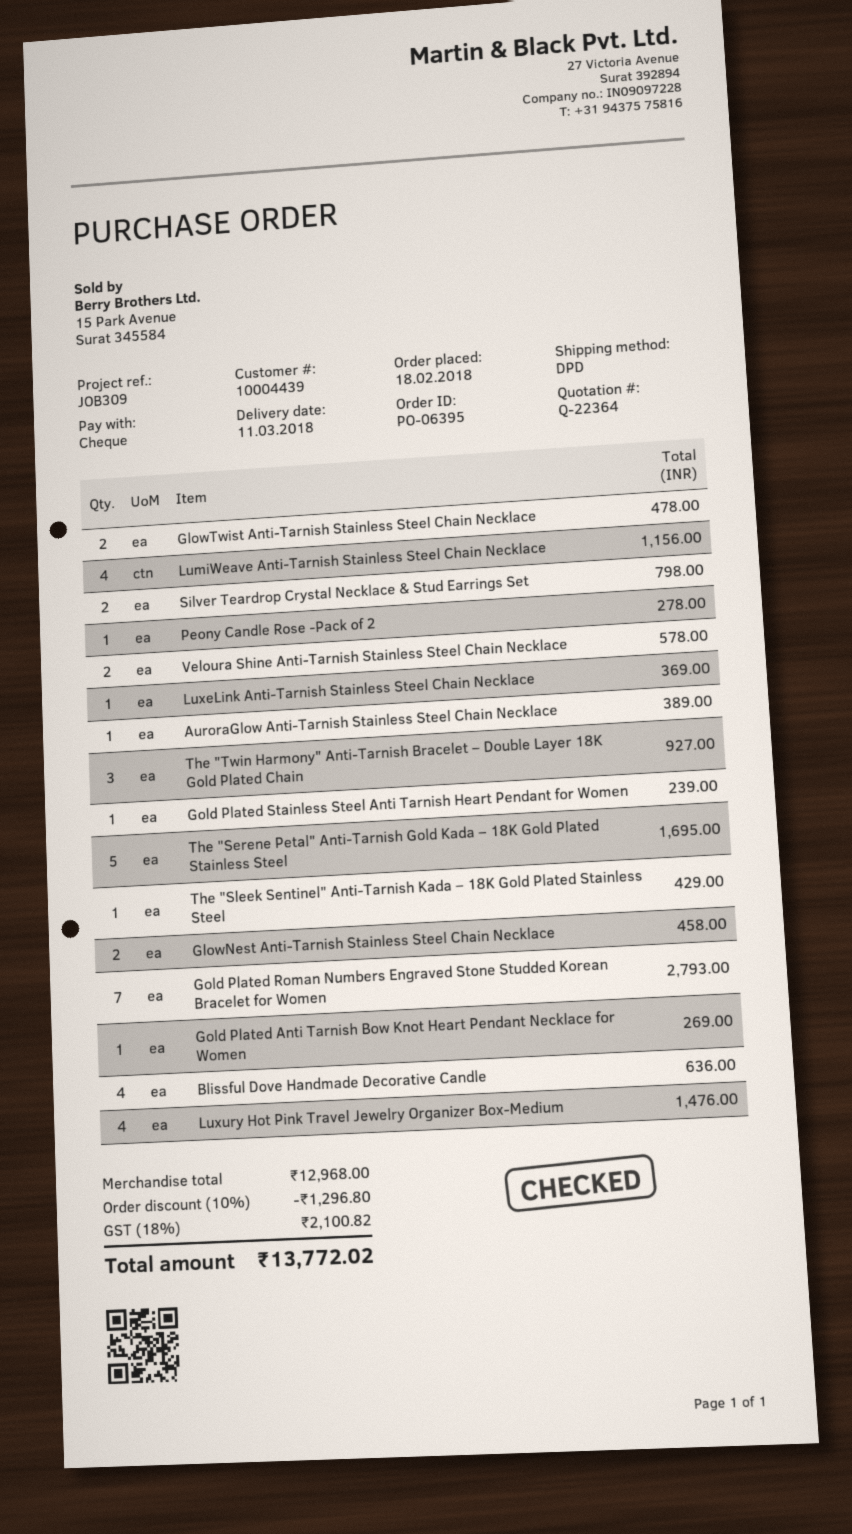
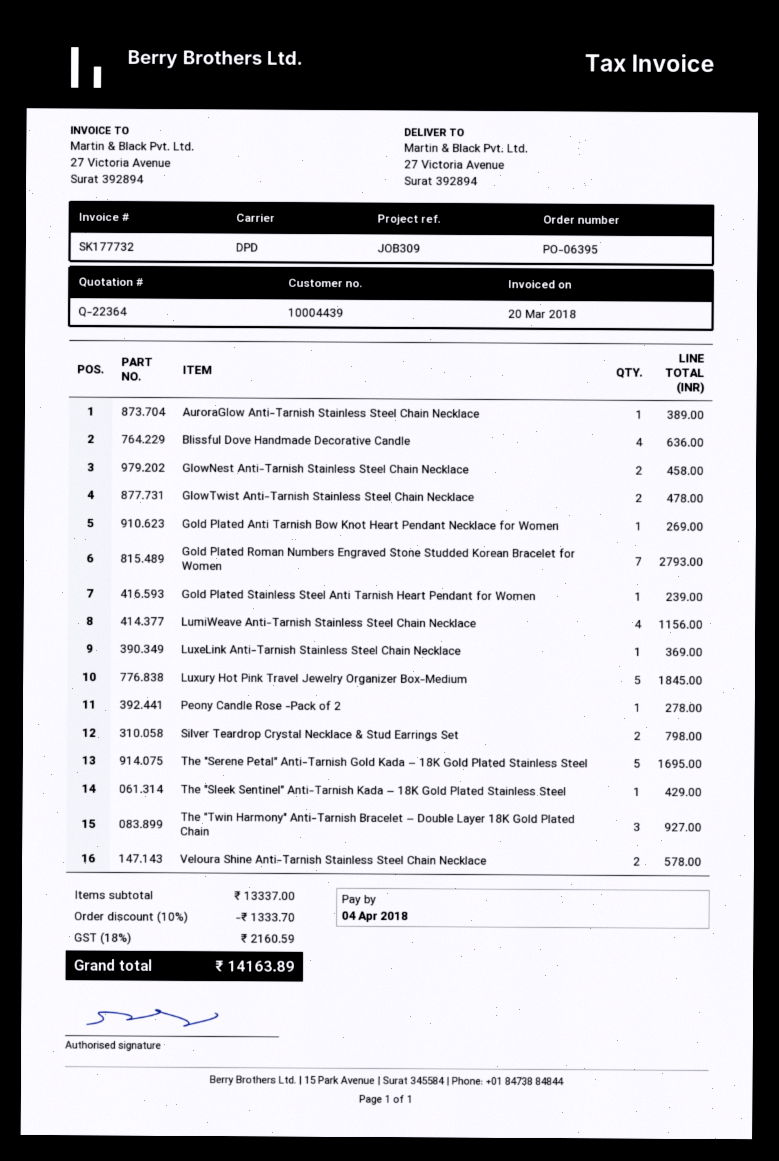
Luxury Hot Pink Travel Jewelry Organizer Box-Medium: 4 for 1476.00 -> 5 for 1845.00
subtotal: 12968.00 -> 13337.00
discount: 10% = 1296.80 -> 10% = 1333.70
tax: 18% = 2100.82 -> 18% = 2160.59
total: 13772.02 -> 14163.89

